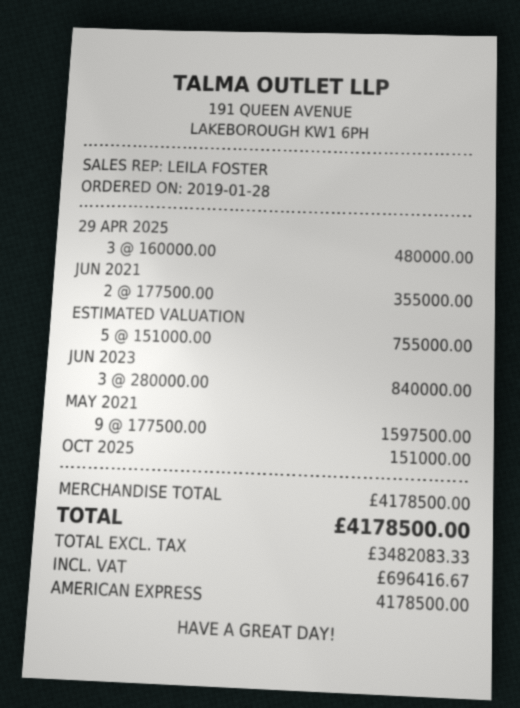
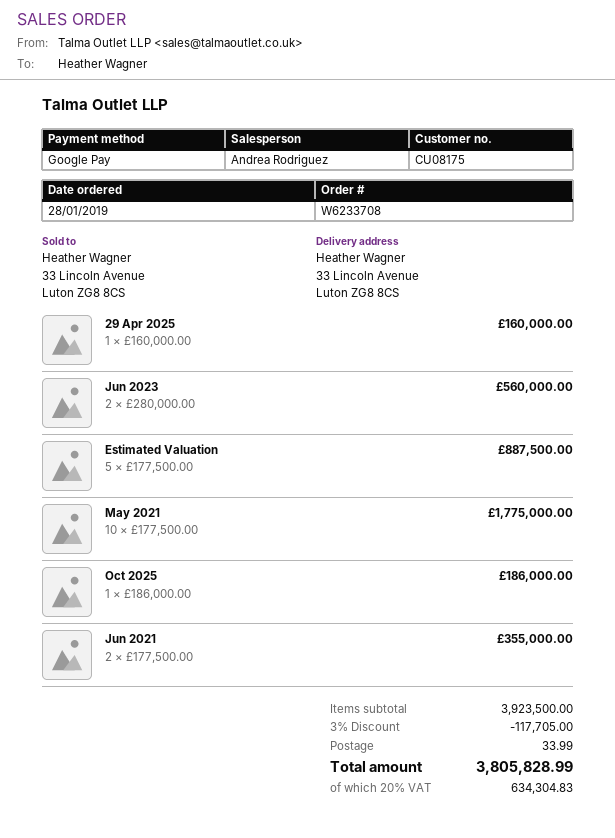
sales rep: LEILA FOSTER -> Andrea Rodriguez
payment method: American Express -> Google Pay
29 APR 2025: 3 x 160000.00 = 480000.00 -> 1 x 160000.00 = 160000.00
ESTIMATED VALUATION: 5 x 151000.00 = 755000.00 -> 5 x 177500.00 = 887500.00
JUN 2023: 3 x 280000.00 = 840000.00 -> 2 x 280000.00 = 560000.00
MAY 2021: 9 x 177500.00 = 1597500.00 -> 10 x 177500.00 = 1775000.00
OCT 2025: 1 x 151000.00 = 151000.00 -> 1 x 186000.00 = 186000.00
subtotal: 4178500.00 -> 3923500.00
discount: none -> 3% = 117705.00
shipping: none -> 33.99
tax: 696416.67 -> 634304.83
total: 4178500.00 -> 3805828.99

